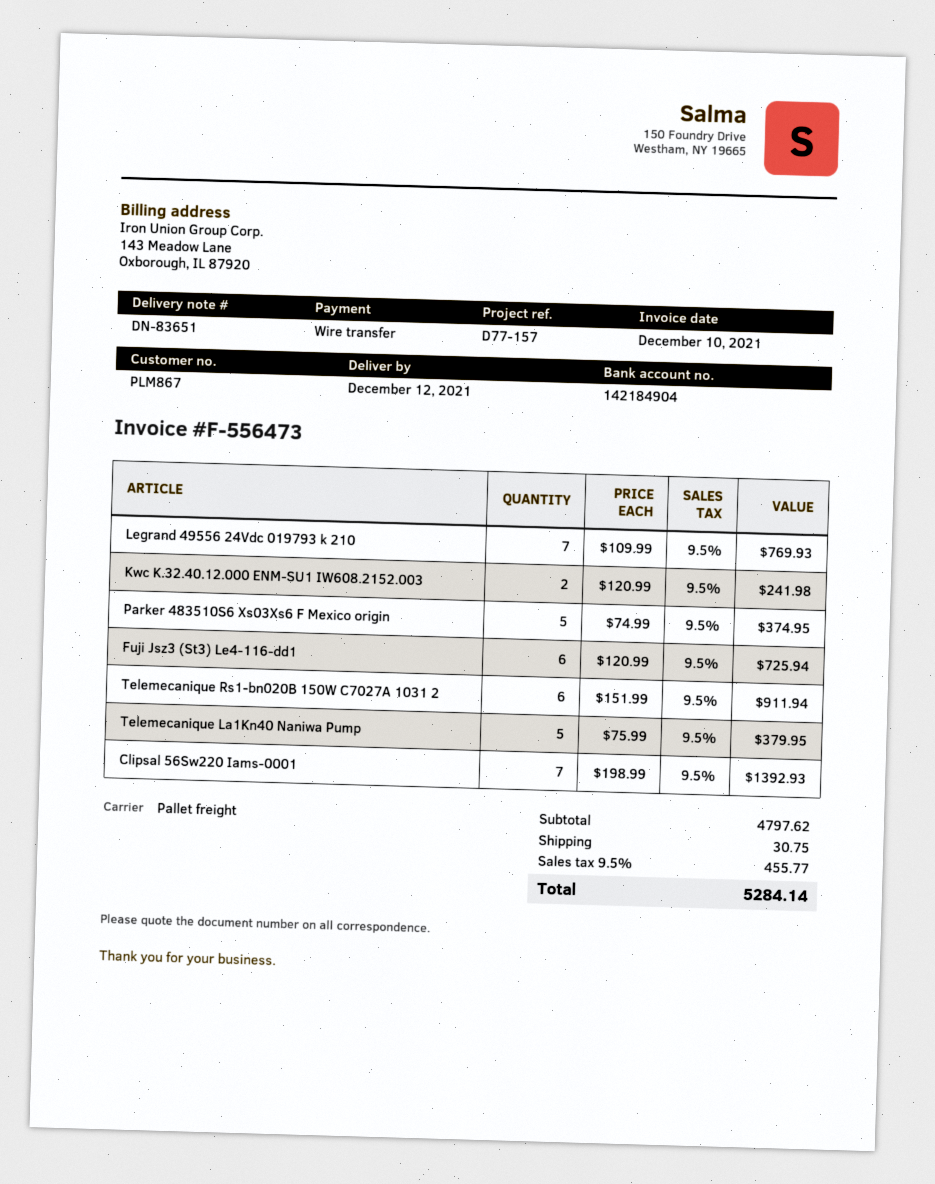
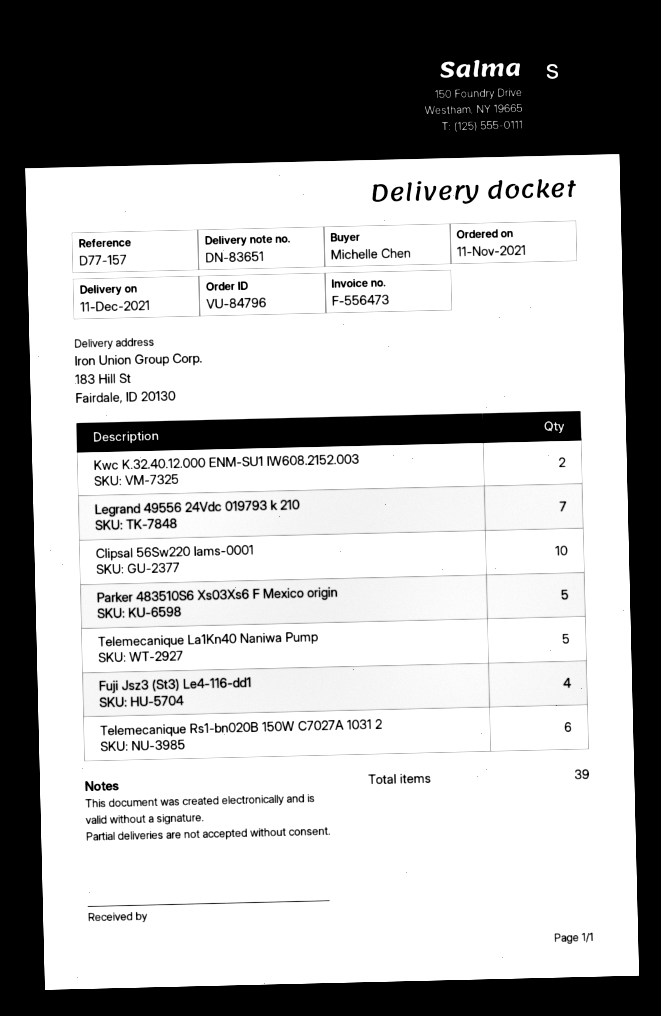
delivery date: 2021-12-12 -> 2021-12-11
Fuji Jsz3 (St3) Le4-116-dd1: 6 -> 4
Clipsal 56Sw220 Iams-0001: 7 -> 10

